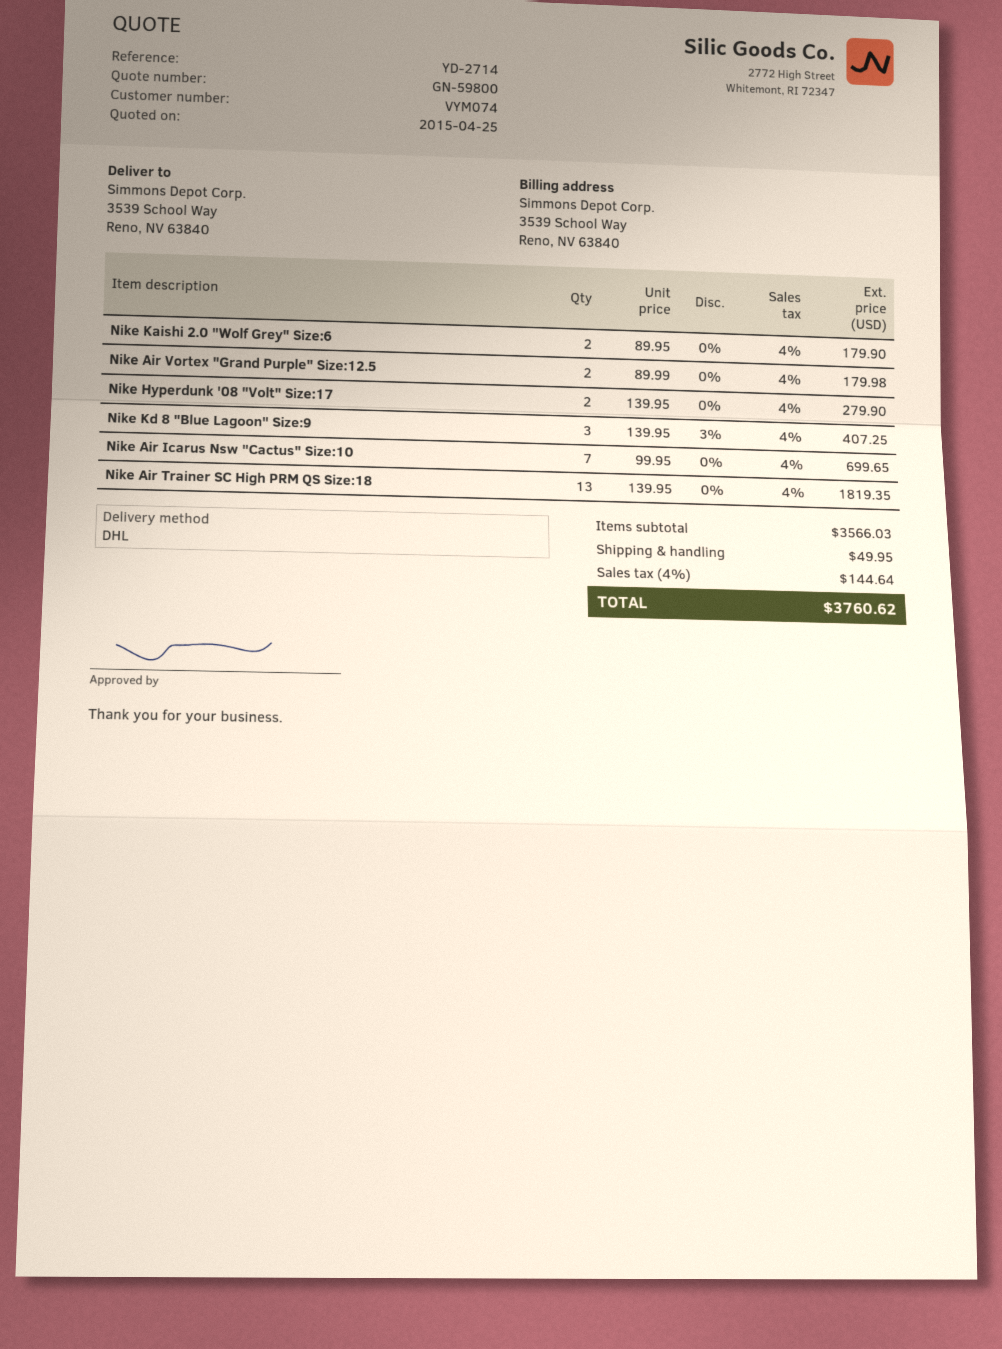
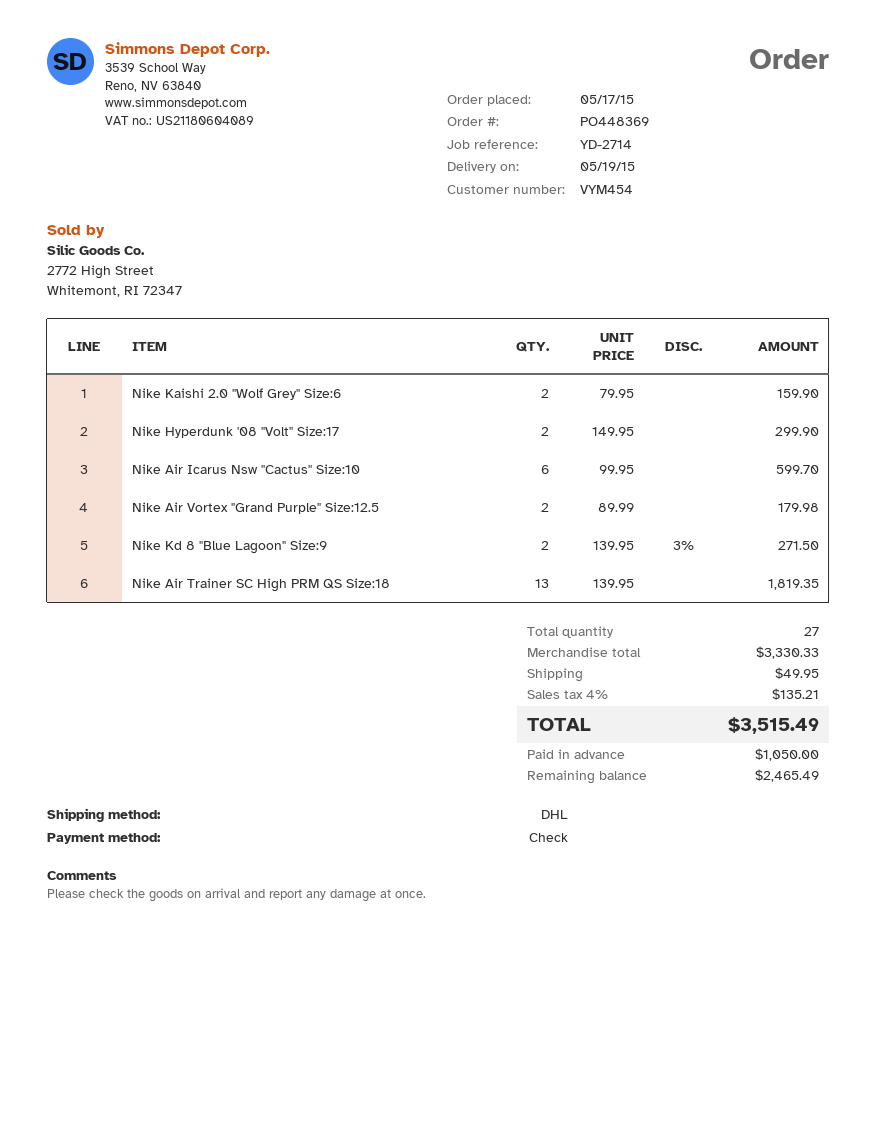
customer number: VYM074 -> VYM454
Nike Kaishi 2.0 "Wolf Grey" Size:6: 2 x 89.95 = 179.90 -> 2 x 79.95 = 159.90
Nike Hyperdunk '08 "Volt" Size:17: 2 x 139.95 = 279.90 -> 2 x 149.95 = 299.90
Nike Kd 8 "Blue Lagoon" Size:9: 3 x 139.95 - 3% = 407.25 -> 2 x 139.95 - 3% = 271.50
Nike Air Icarus Nsw "Cactus" Size:10: 7 x 99.95 = 699.65 -> 6 x 99.95 = 599.70
subtotal: 3566.03 -> 3330.33
tax: 4% = 144.64 -> 4% = 135.21
total: 3760.62 -> 3515.49

